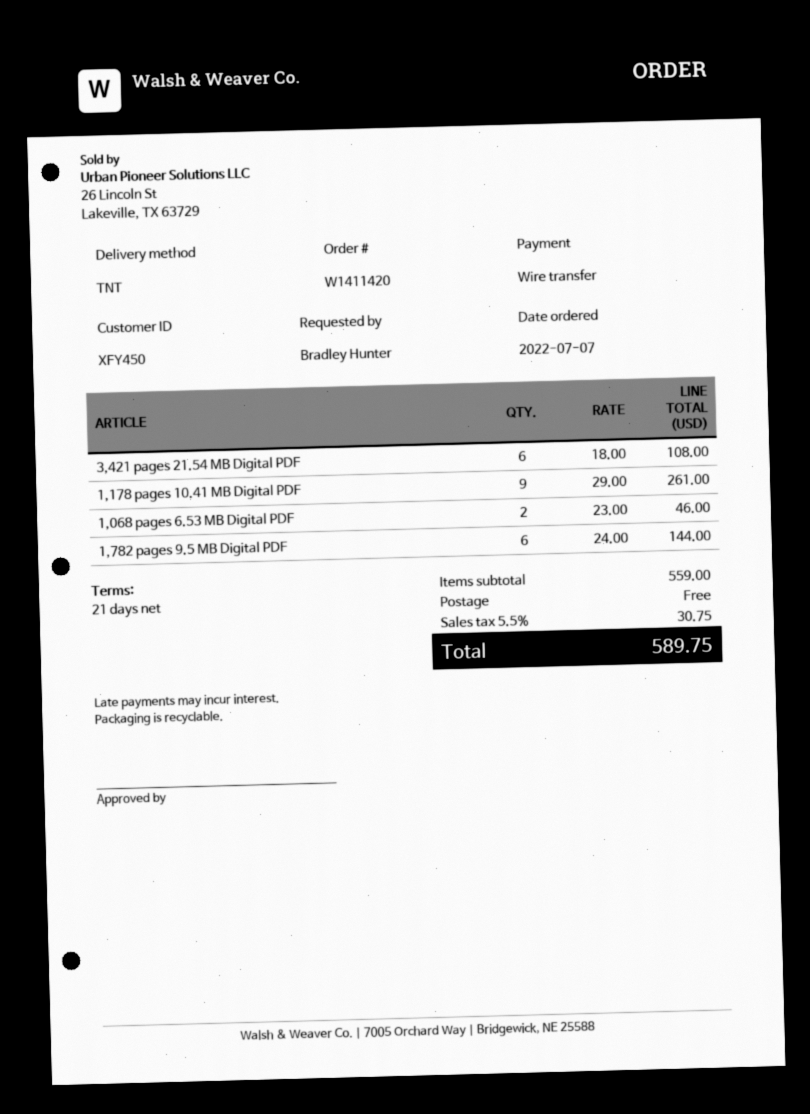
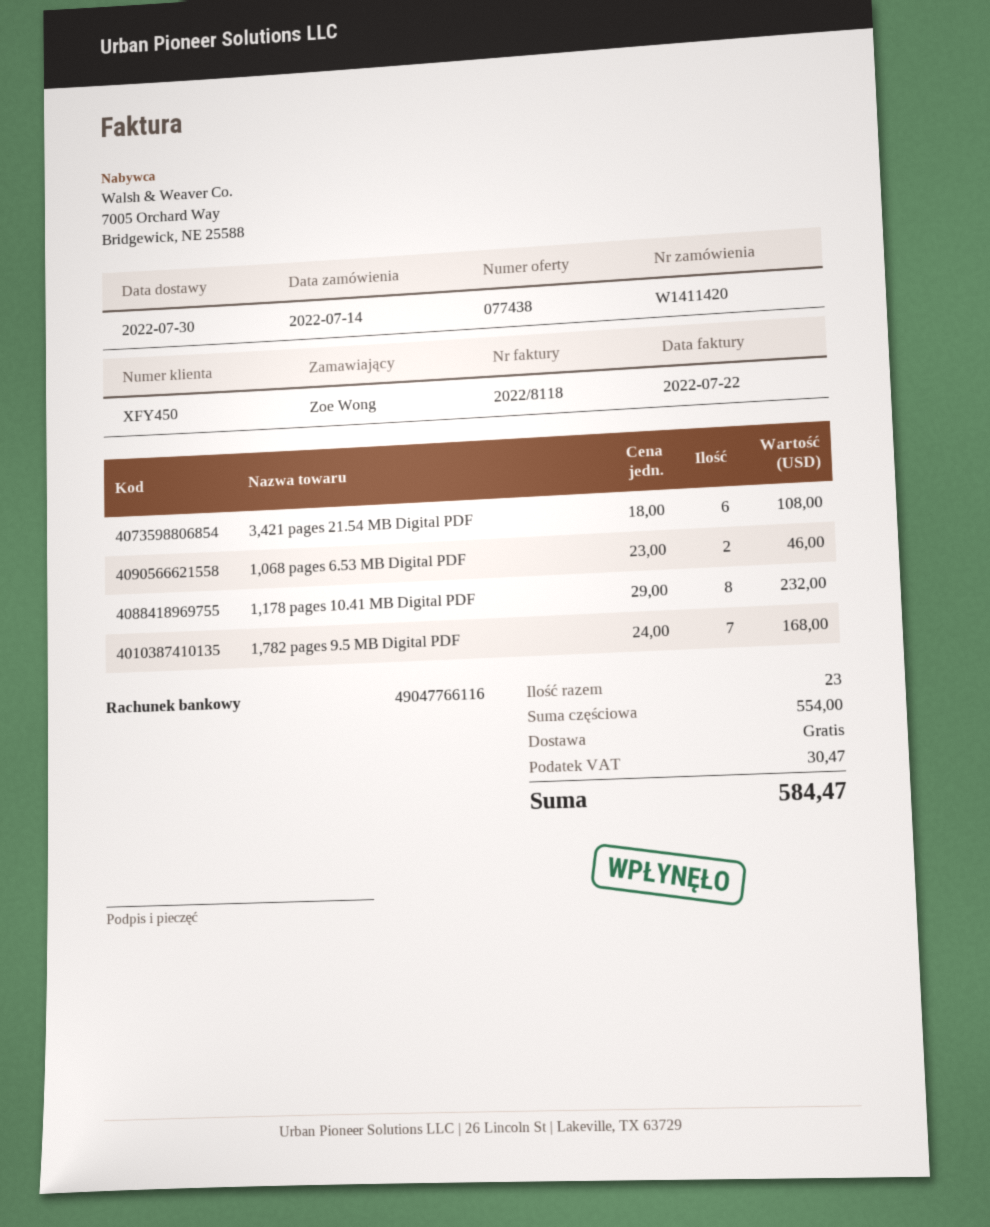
order date: 2022-07-07 -> 2022-07-14
ordered by: Bradley Hunter -> Zoe Wong
1,178 pages 10.41 MB Digital PDF: 9 x 29.00 = 261.00 -> 8 x 29.00 = 232.00
1,782 pages 9.5 MB Digital PDF: 6 x 24.00 = 144.00 -> 7 x 24.00 = 168.00
subtotal: 559.00 -> 554.00
tax: 30.75 -> 30.47
total: 589.75 -> 584.47

